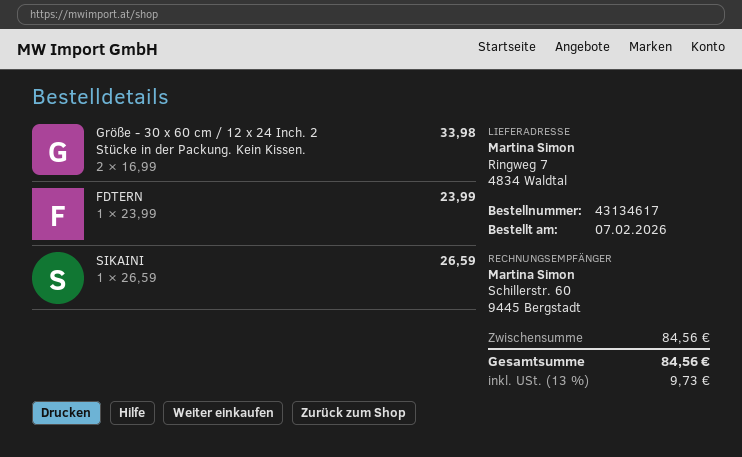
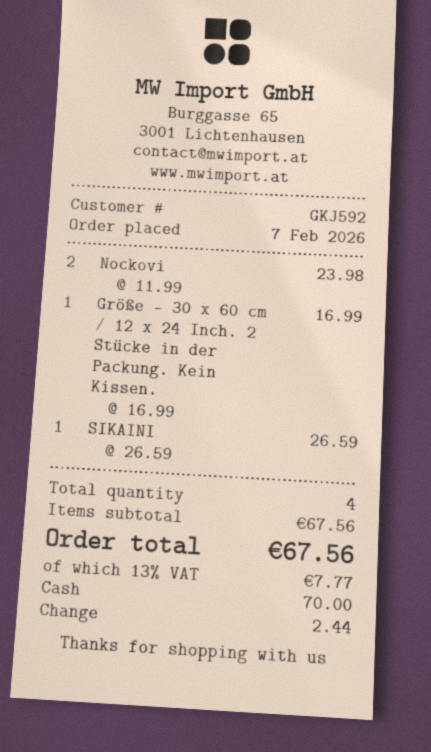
Größe - 30 x 60 cm / 12 x 24 Inch. 2 Stücke in der Packung. Kein Kissen.: 2 x 16.99 = 33.98 -> 1 x 16.99 = 16.99
FDTERN: 1 x 23.99 = 23.99 -> none
Nockovi: none -> 2 x 11.99 = 23.98
subtotal: 84.56 -> 67.56
tax: 13% = 9.73 -> 13% = 7.77
total: 84.56 -> 67.56

